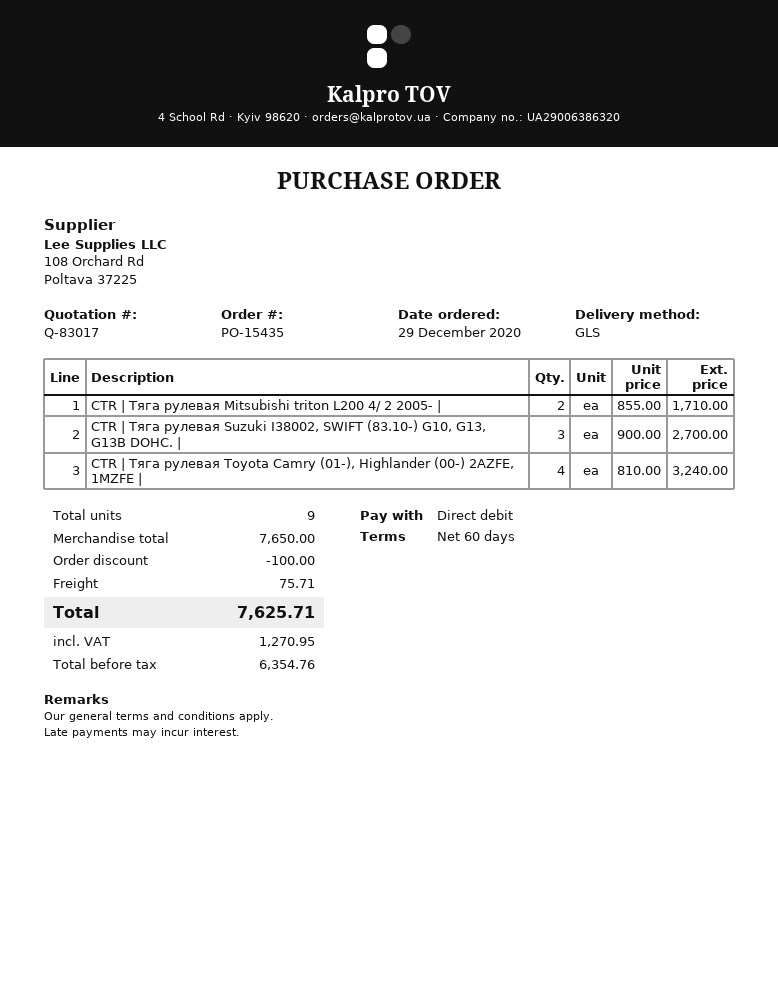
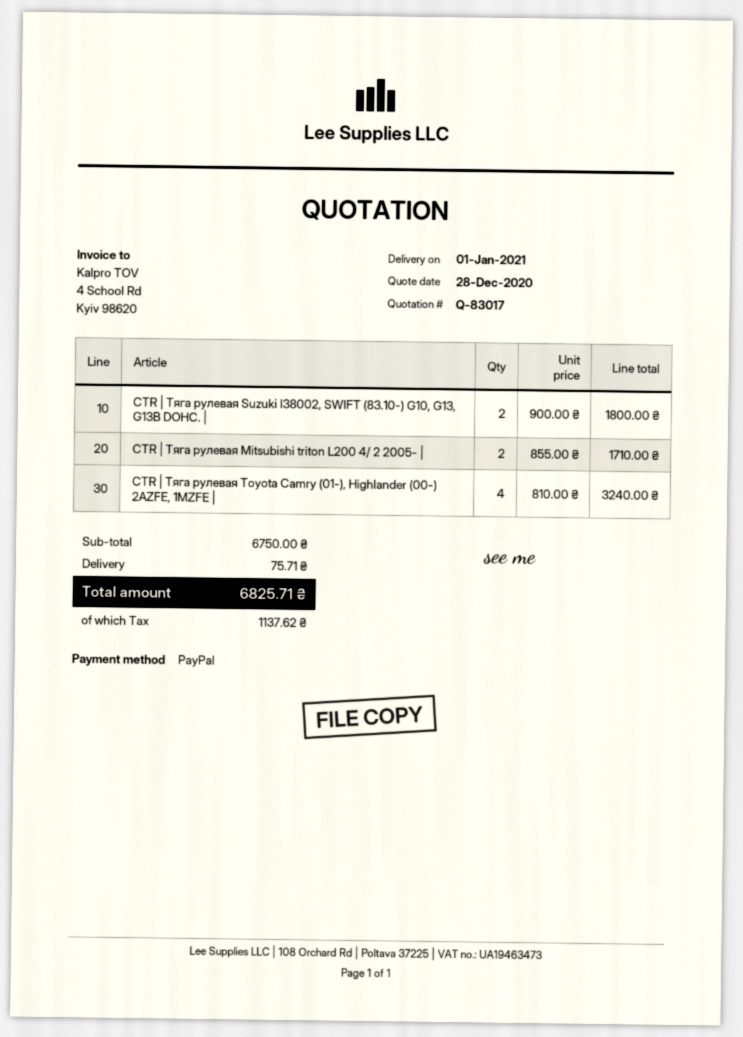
payment method: direct debit -> PayPal
CTR | Тяга рулевая Suzuki I38002, SWIFT (83.10-) G10, G13, G13B DOHC. |: 3 x 900.00 = 2700.00 -> 2 x 900.00 = 1800.00
subtotal: 7650.00 -> 6750.00
discount: 100.00 -> none
tax: 1270.95 -> 1137.62
total: 7625.71 -> 6825.71

